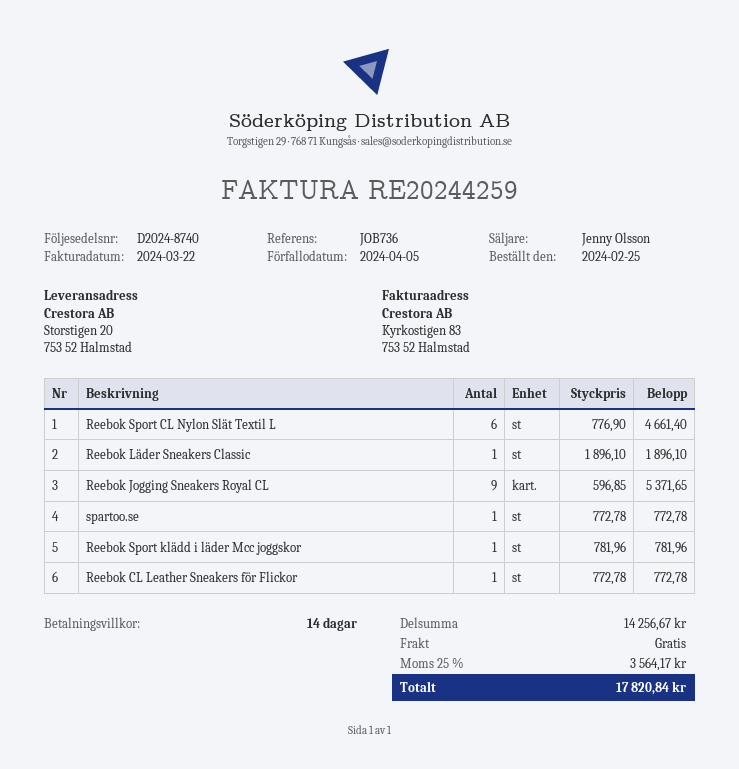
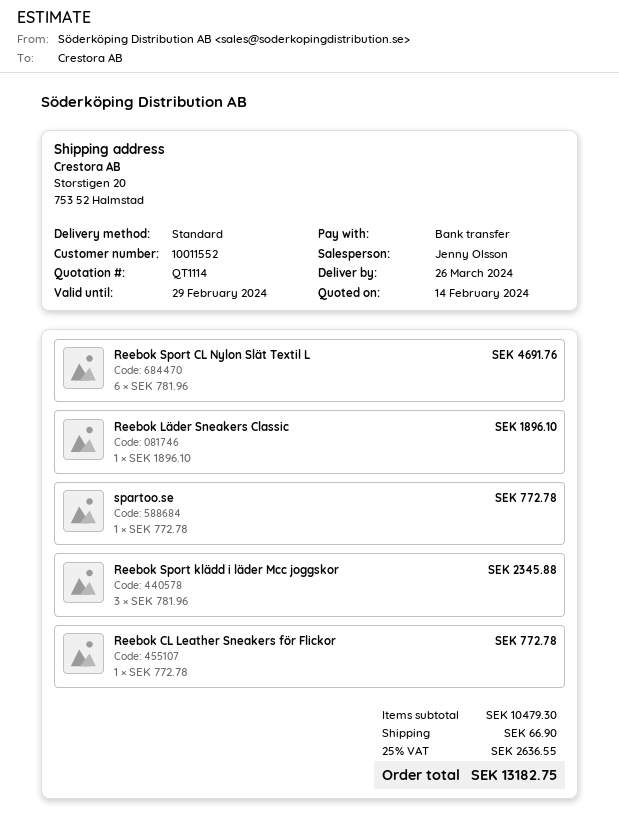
Reebok Sport CL Nylon Slät Textil L: 6 x 776.90 = 4661.40 -> 6 x 781.96 = 4691.76
Reebok Jogging Sneakers Royal CL: 9 x 596.85 = 5371.65 -> none
Reebok Sport klädd i läder Mcc joggskor: 1 x 781.96 = 781.96 -> 3 x 781.96 = 2345.88
subtotal: 14256.67 -> 10479.30
shipping: 0.00 -> 66.90
tax: 25% = 3564.17 -> 25% = 2636.55
total: 17820.84 -> 13182.75

